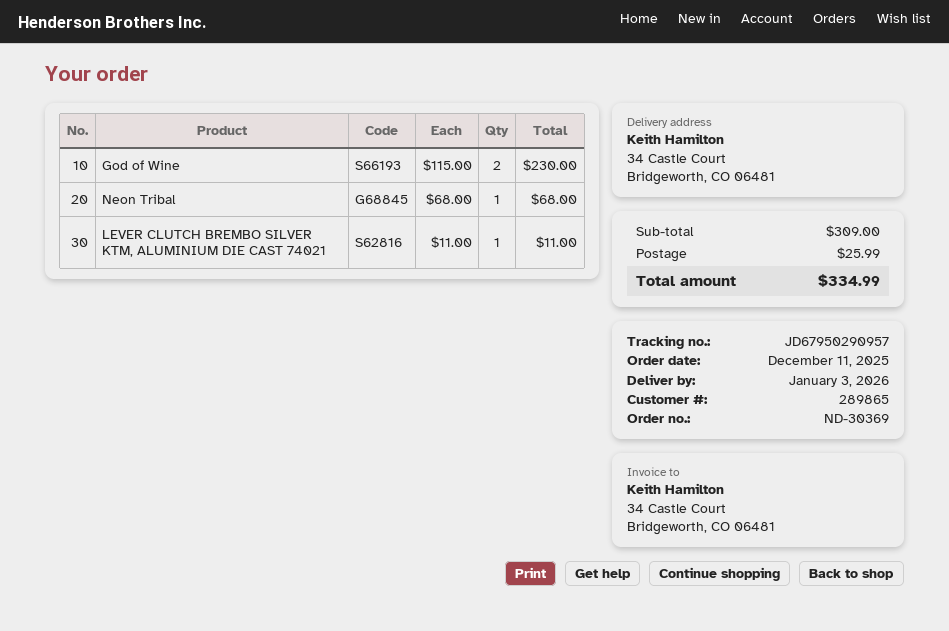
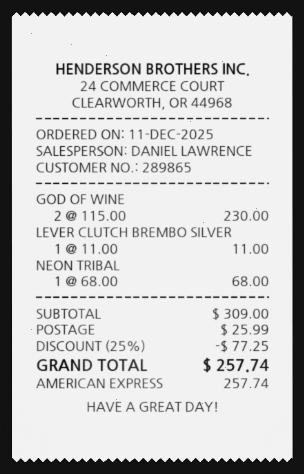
discount: none -> 25% = 77.25
total: 334.99 -> 257.74

